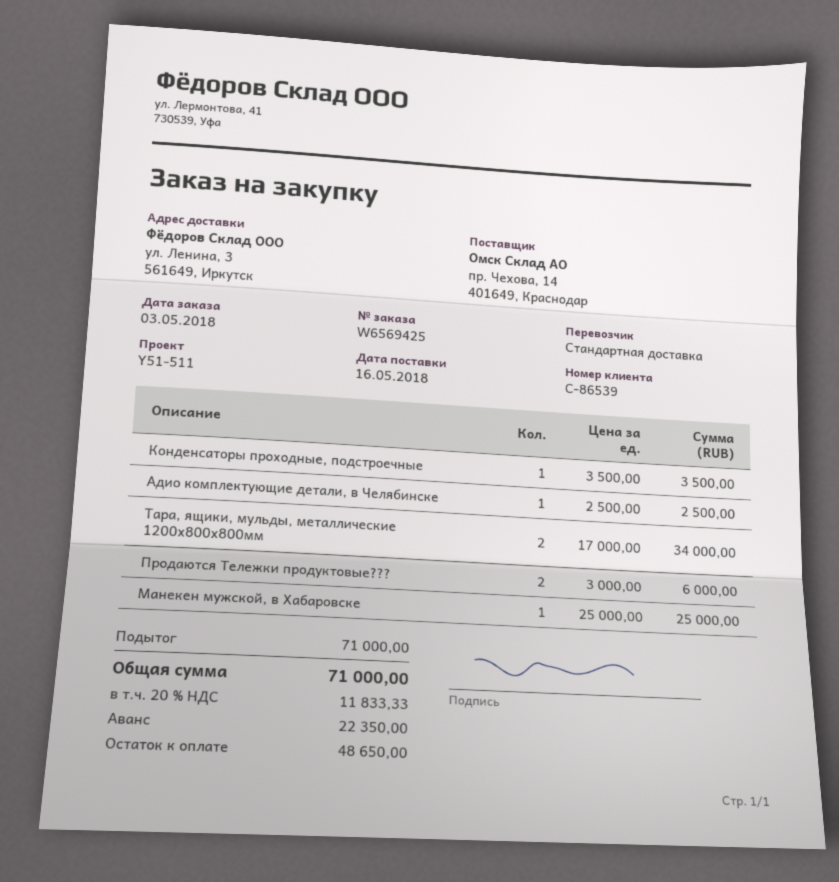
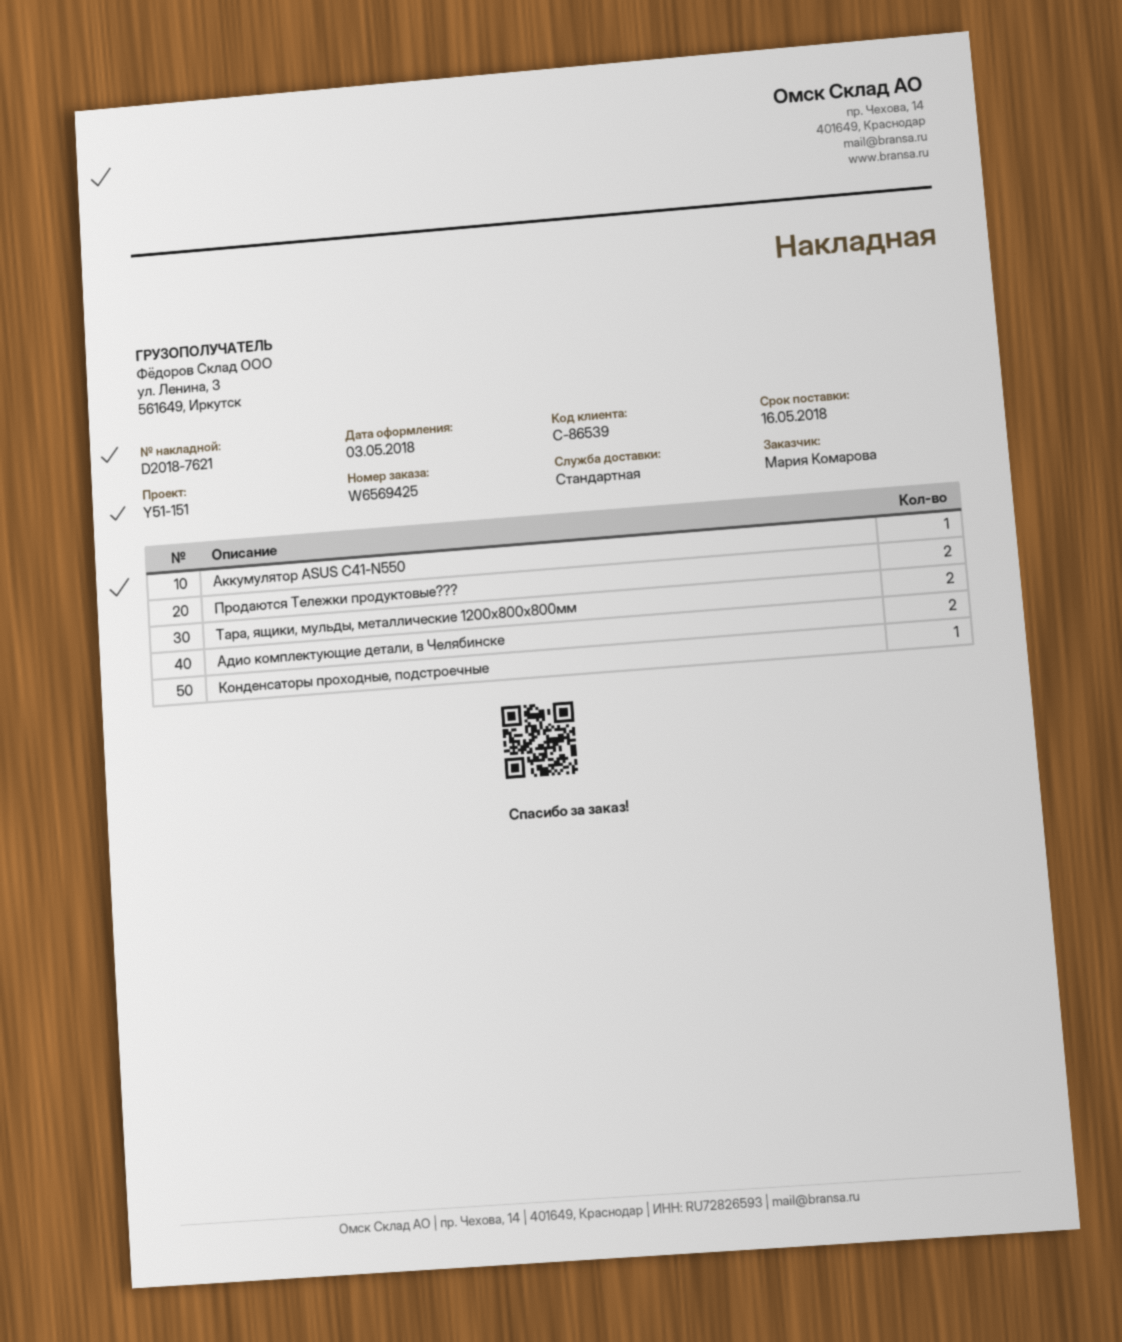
reference: Y51-511 -> Y51-151
Адио комплектующие детали, в Челябинске: 1 -> 2
Манекен мужской, в Хабаровске: 1 -> none
Аккумулятор ASUS C41-N550: none -> 1

